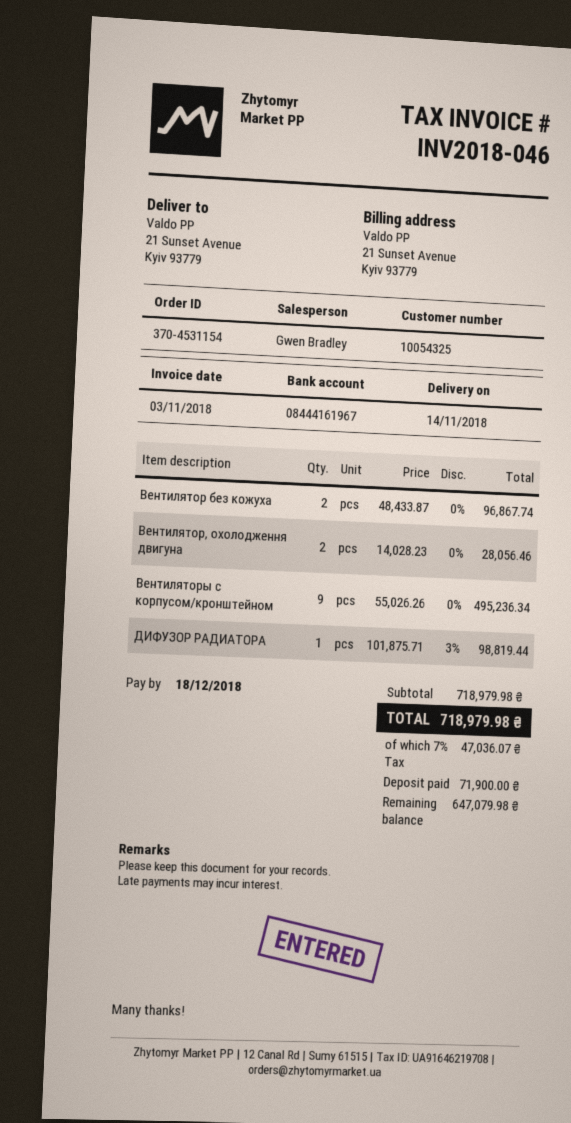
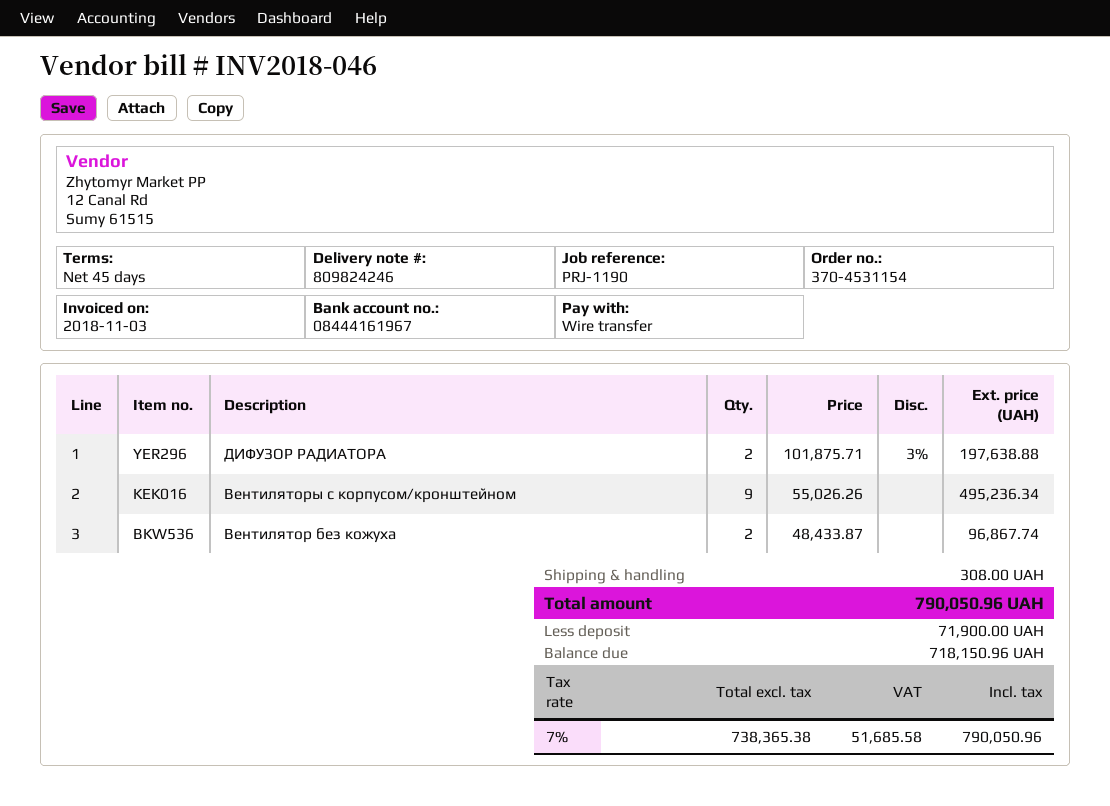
Вентилятор, охолодження двигуна: 2 x 14028.23 = 28056.46 -> none
ДИФУЗОР РАДИАТОРА: 1 x 101875.71 - 3% = 98819.44 -> 2 x 101875.71 - 3% = 197638.88
shipping: none -> 308.00
tax: 7% = 47036.07 -> 7% = 51685.58
total: 718979.98 -> 790050.96
balance: 647079.98 -> 718150.96

